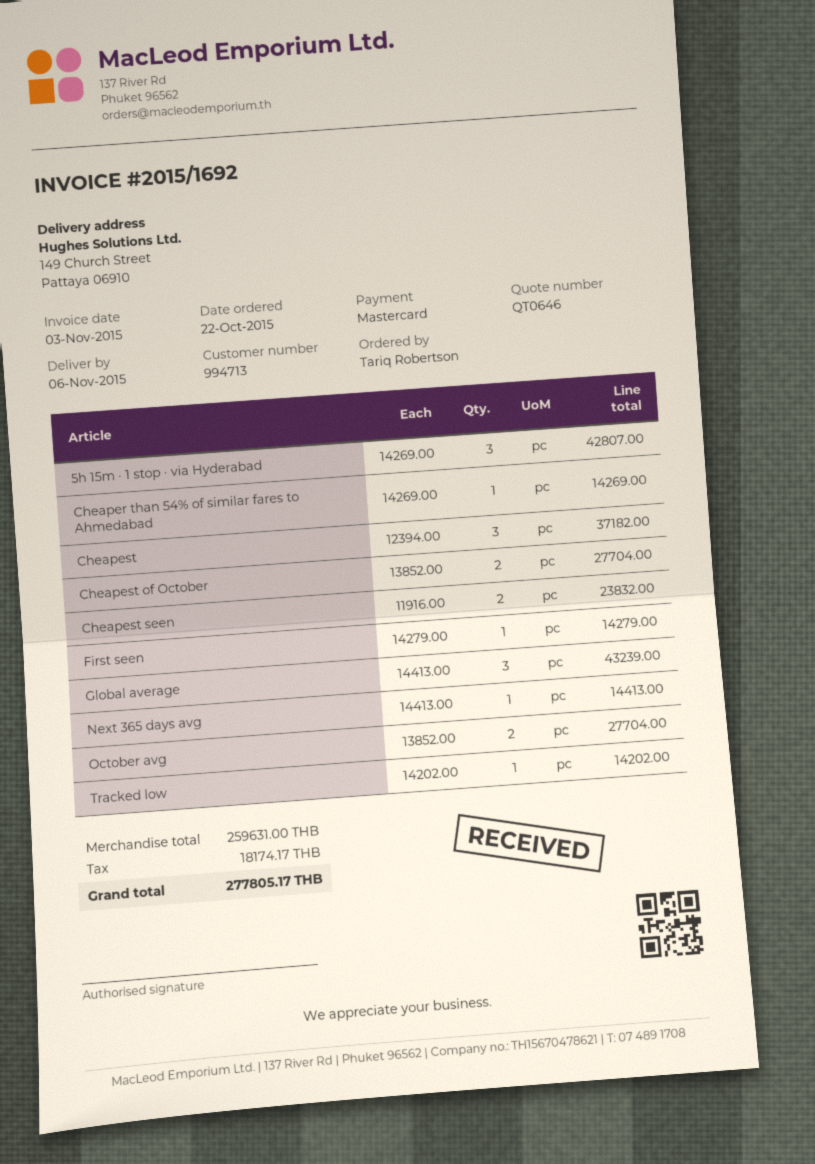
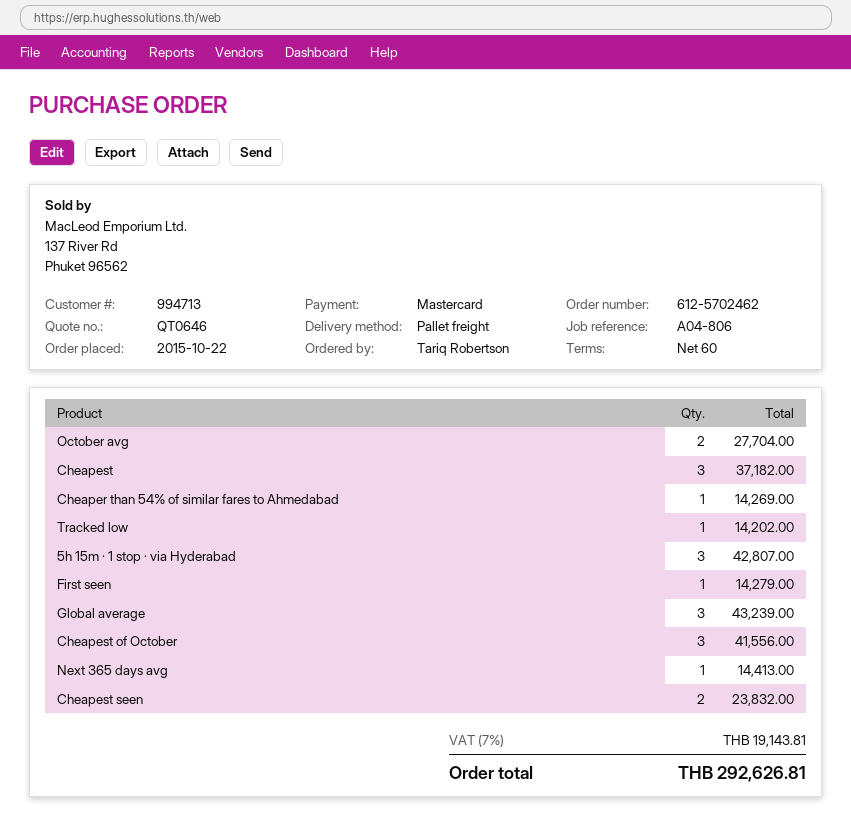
Cheapest of October: 2 for 27704.00 -> 3 for 41556.00
tax: 18174.17 -> 19143.81
total: 277805.17 -> 292626.81

